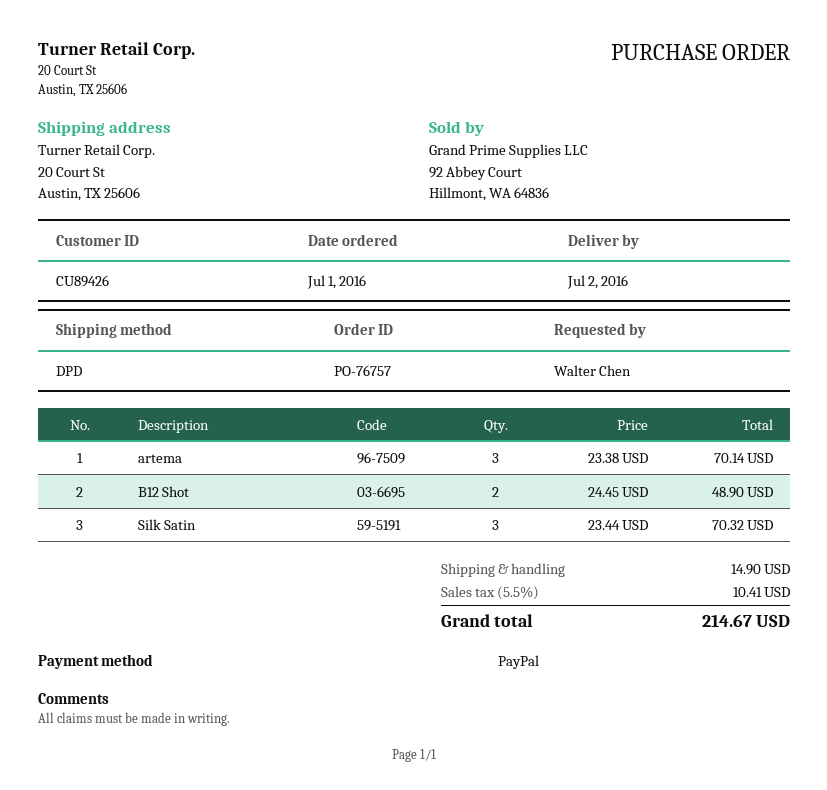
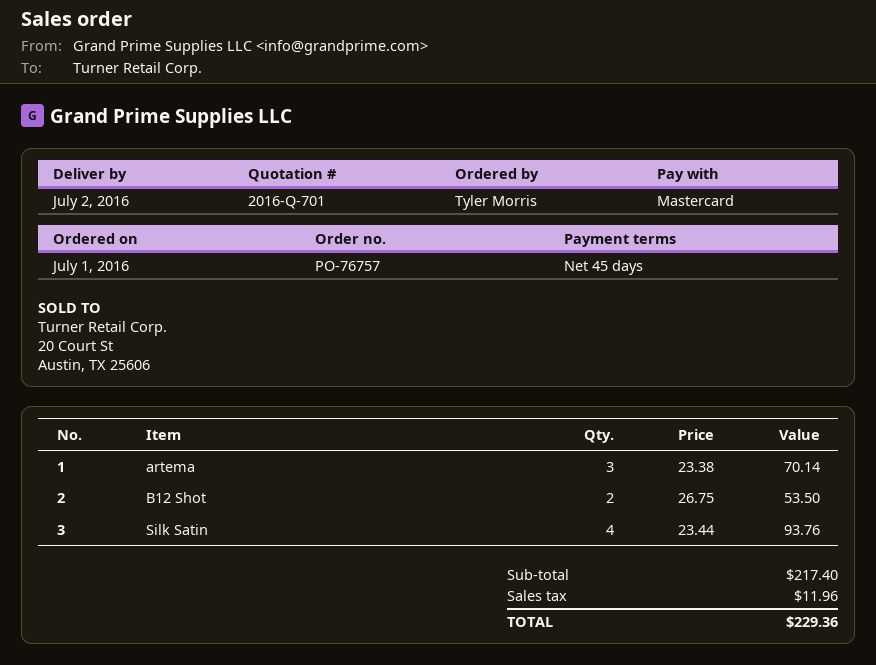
ordered by: Walter Chen -> Tyler Morris
payment method: PayPal -> Mastercard
B12 Shot: 2 x 24.45 = 48.90 -> 2 x 26.75 = 53.50
Silk Satin: 3 x 23.44 = 70.32 -> 4 x 23.44 = 93.76
shipping: 14.90 -> none
tax: 10.41 -> 11.96
total: 214.67 -> 229.36

